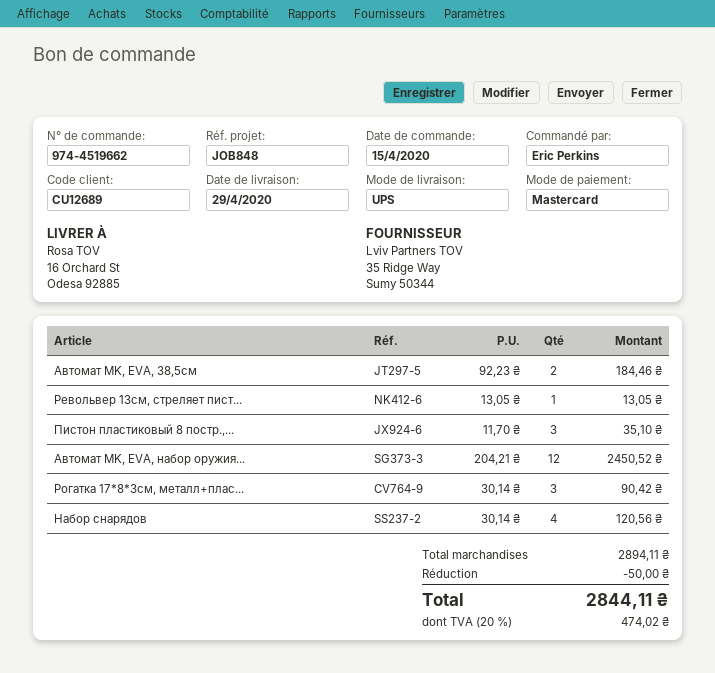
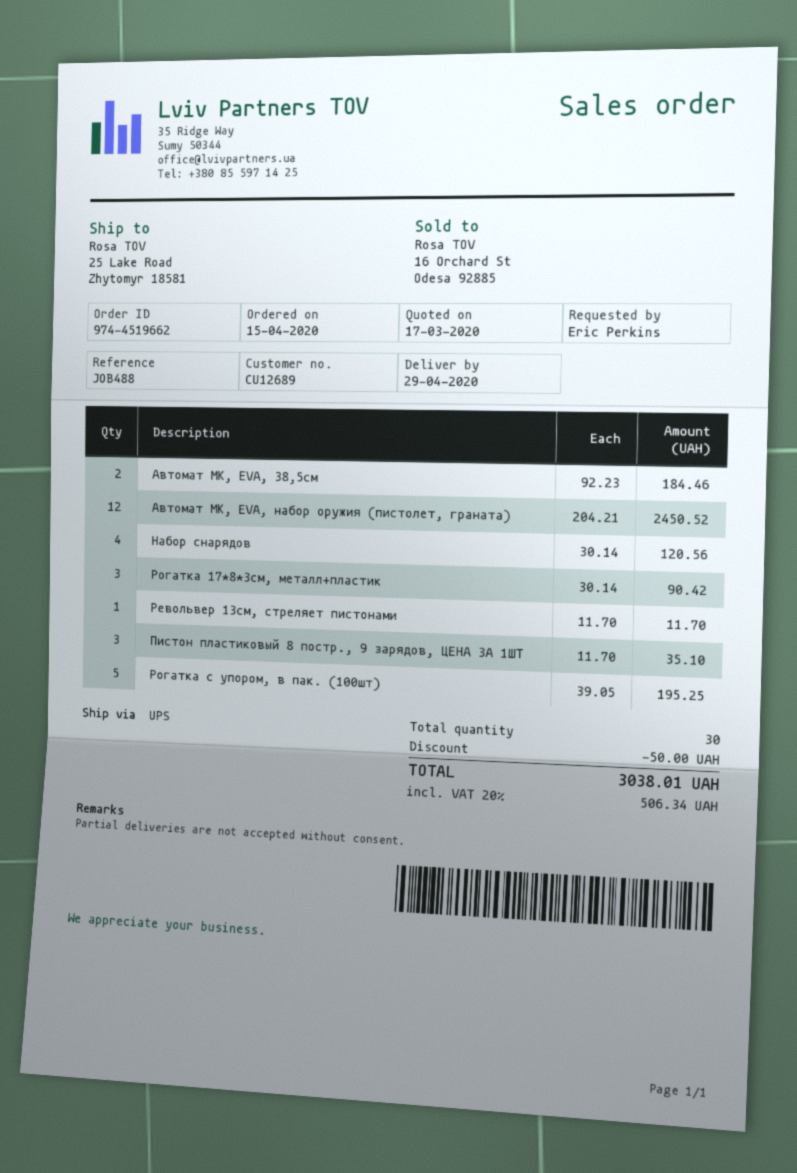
reference: JOB848 -> JOB488
ship to: 16 Orchard St, Odesa 92885 -> 25 Lake Road, Zhytomyr 18581
Револьвер 13см, стреляет пист...: 1 x 13.05 = 13.05 -> 1 x 11.70 = 11.70
Рогатка с упором, в пак. (100шт): none -> 5 x 39.05 = 195.25
tax: 20% = 474.02 -> 20% = 506.34
total: 2844.11 -> 3038.01

